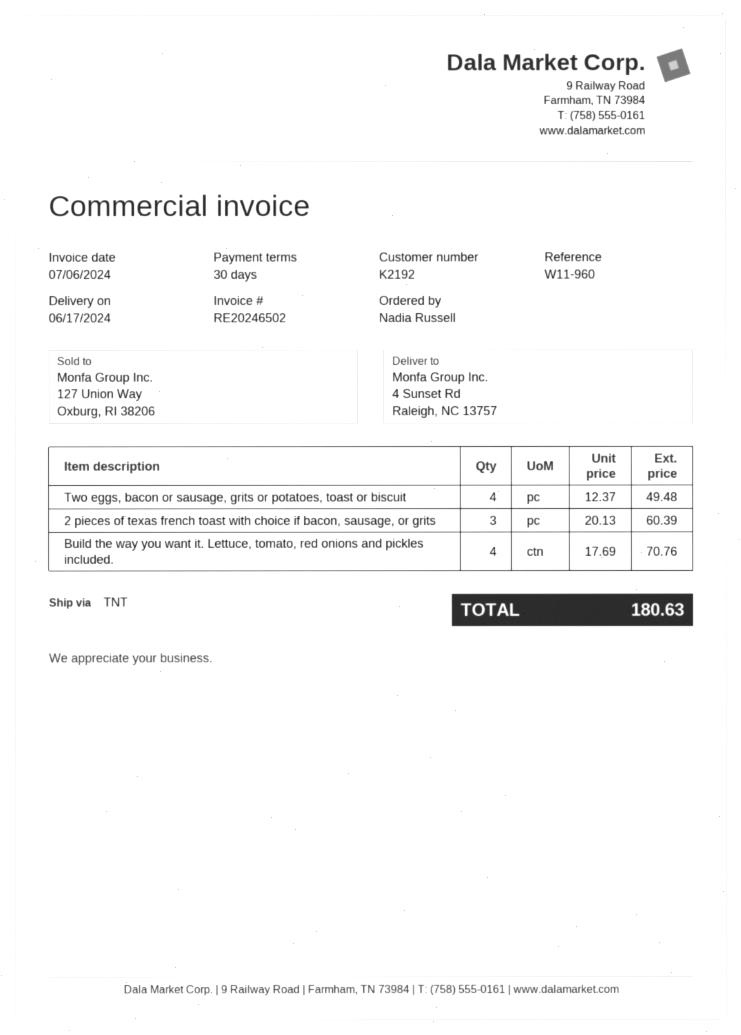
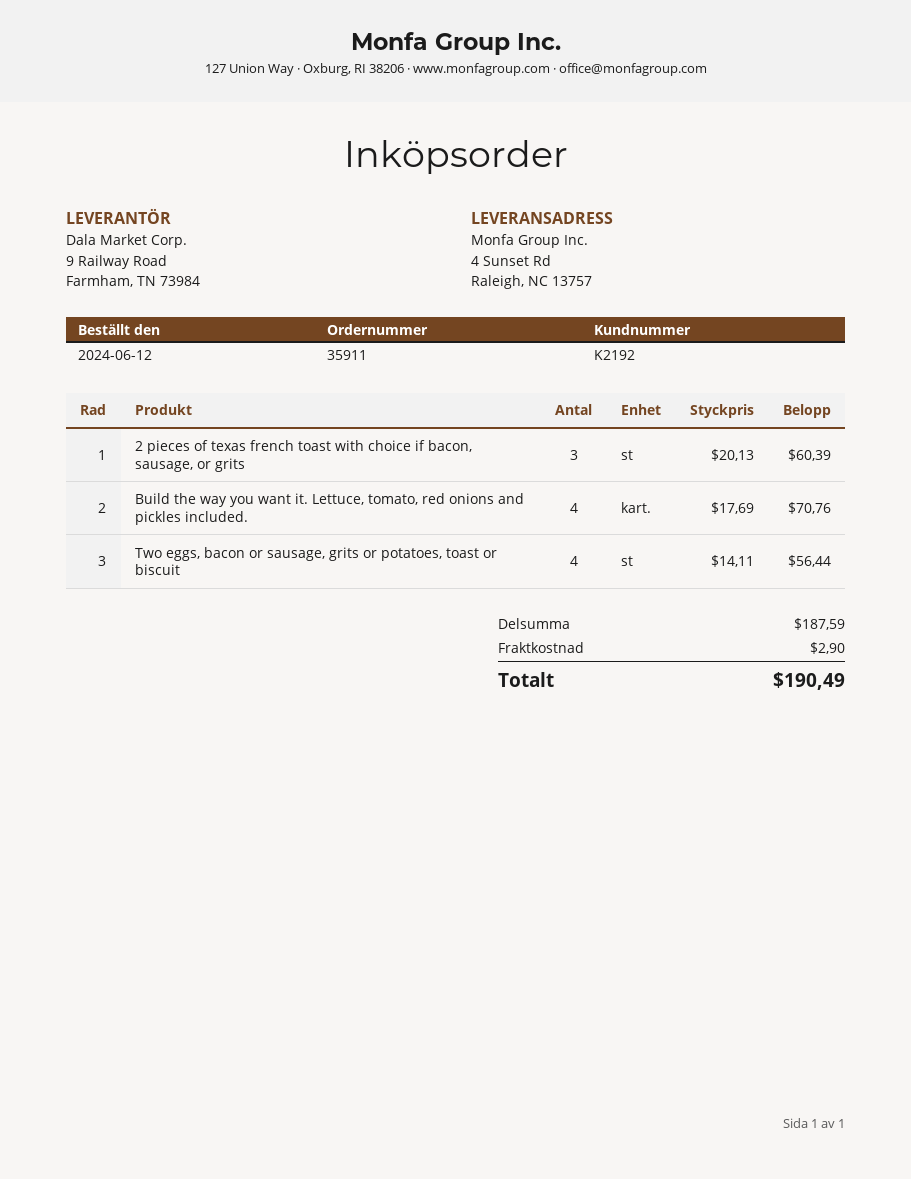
Two eggs, bacon or sausage, grits or potatoes, toast or biscuit: 4 x 12.37 = 49.48 -> 4 x 14.11 = 56.44
shipping: none -> 2.90
total: 180.63 -> 190.49

